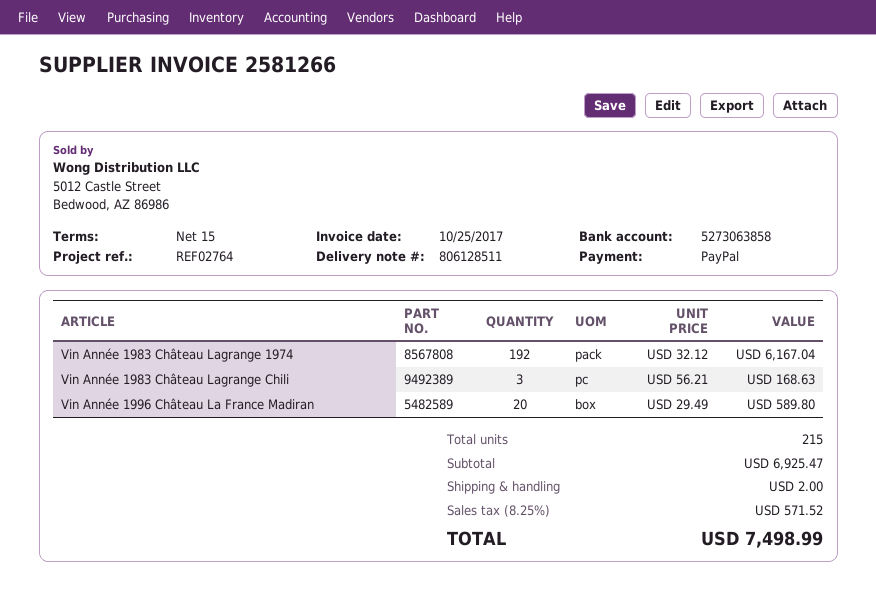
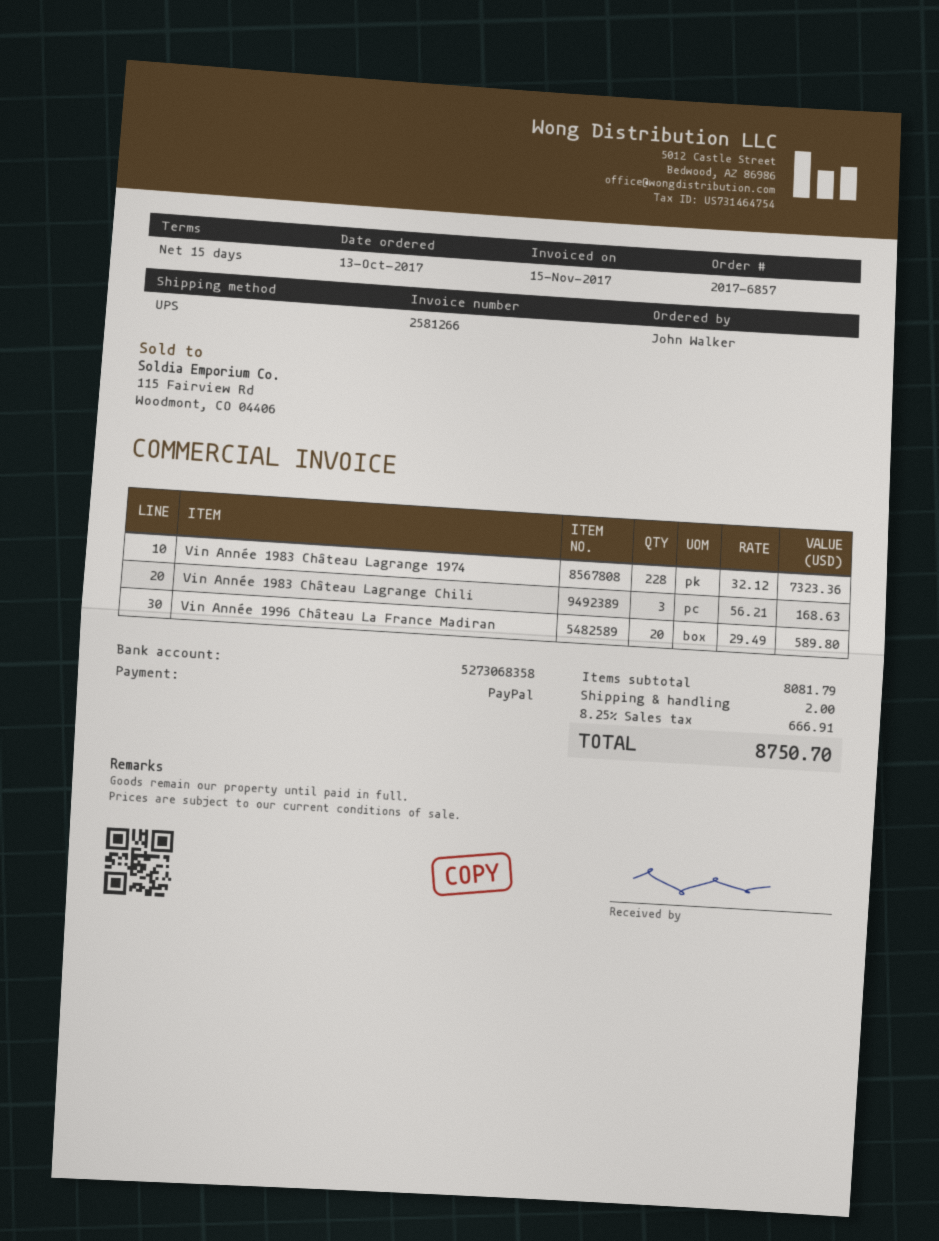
invoice date: 2017-10-25 -> 2017-11-15
bank account: 5273063858 -> 5273068358
Vin Année 1983 Château Lagrange 1974: 192 x 32.12 = 6167.04 -> 228 x 32.12 = 7323.36
subtotal: 6925.47 -> 8081.79
tax: 8.25% = 571.52 -> 8.25% = 666.91
total: 7498.99 -> 8750.70

